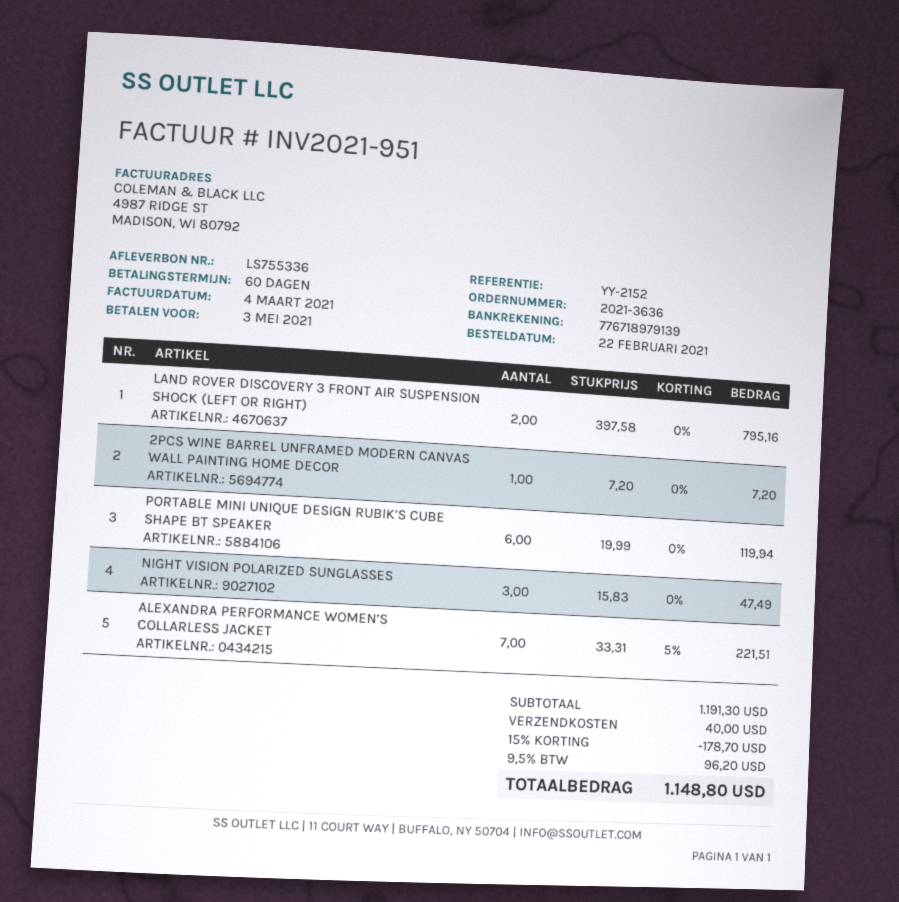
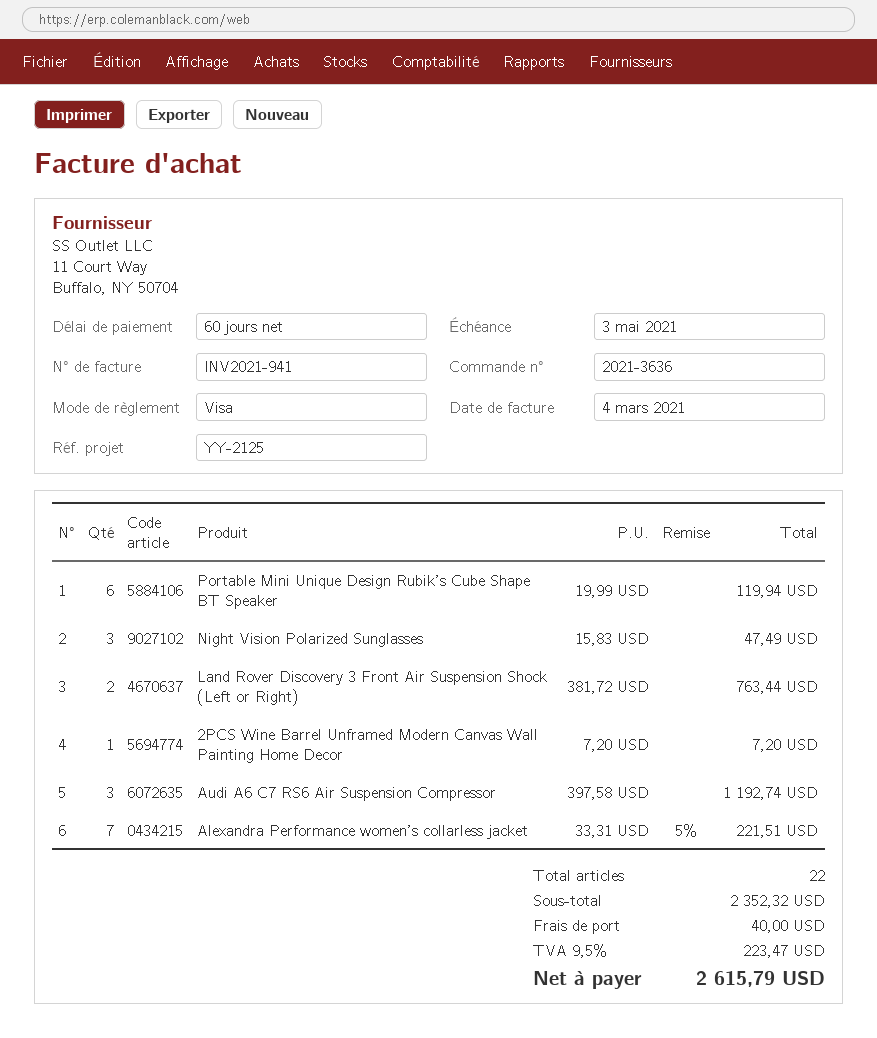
invoice number: INV2021-951 -> INV2021-941
reference: YY-2152 -> YY-2125
LAND ROVER DISCOVERY 3 FRONT AIR SUSPENSION SHOCK (LEFT OR RIGHT): 2 x 397.58 = 795.16 -> 2 x 381.72 = 763.44
Audi A6 C7 RS6 Air Suspension Compressor: none -> 3 x 397.58 = 1192.74
subtotal: 1191.30 -> 2352.32
discount: 15% = 178.70 -> none
tax: 9.5% = 96.20 -> 9.5% = 223.47
total: 1148.80 -> 2615.79

